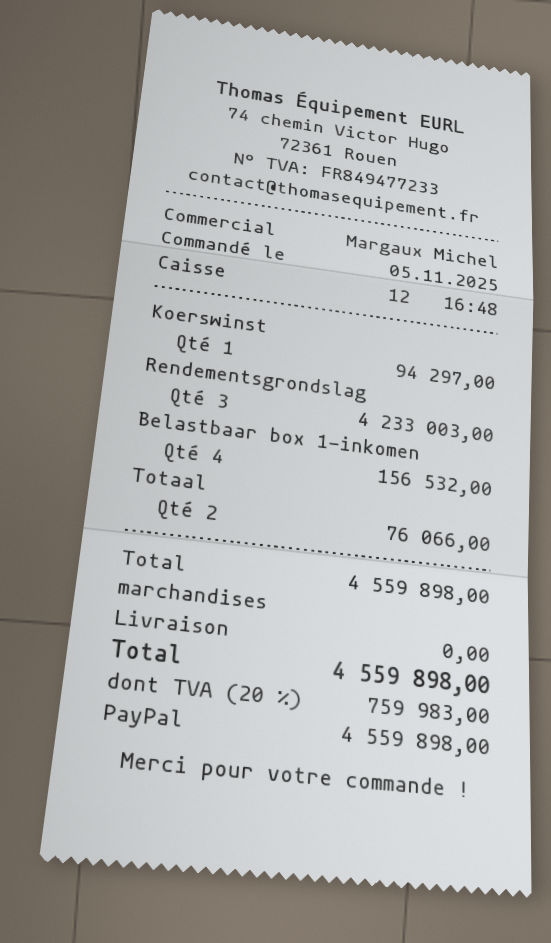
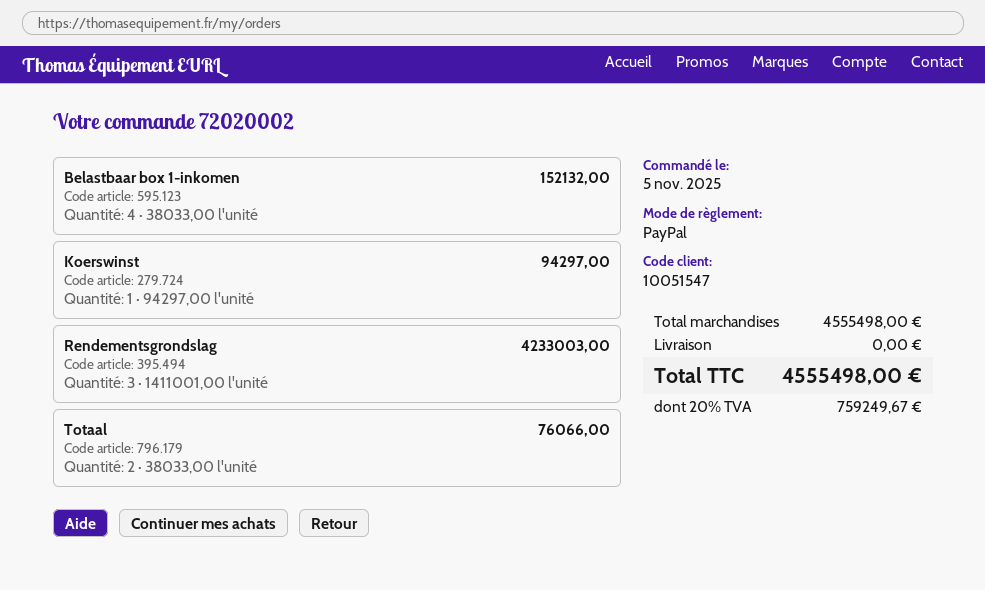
Belastbaar box 1-inkomen: 4 for 156532.00 -> 4 for 152132.00
subtotal: 4559898.00 -> 4555498.00
tax: 20% = 759983.00 -> 20% = 759249.67
total: 4559898.00 -> 4555498.00

